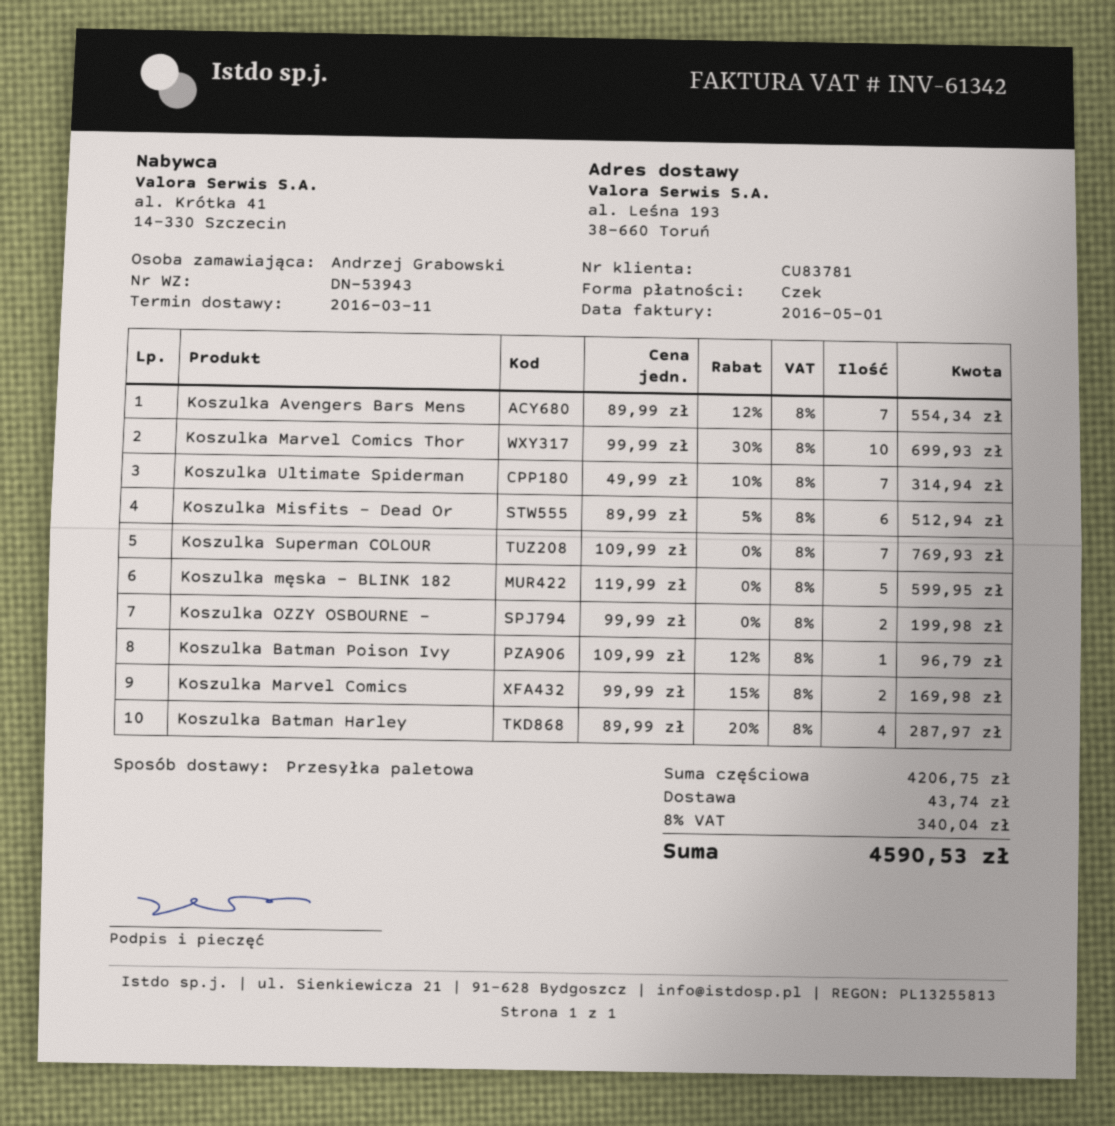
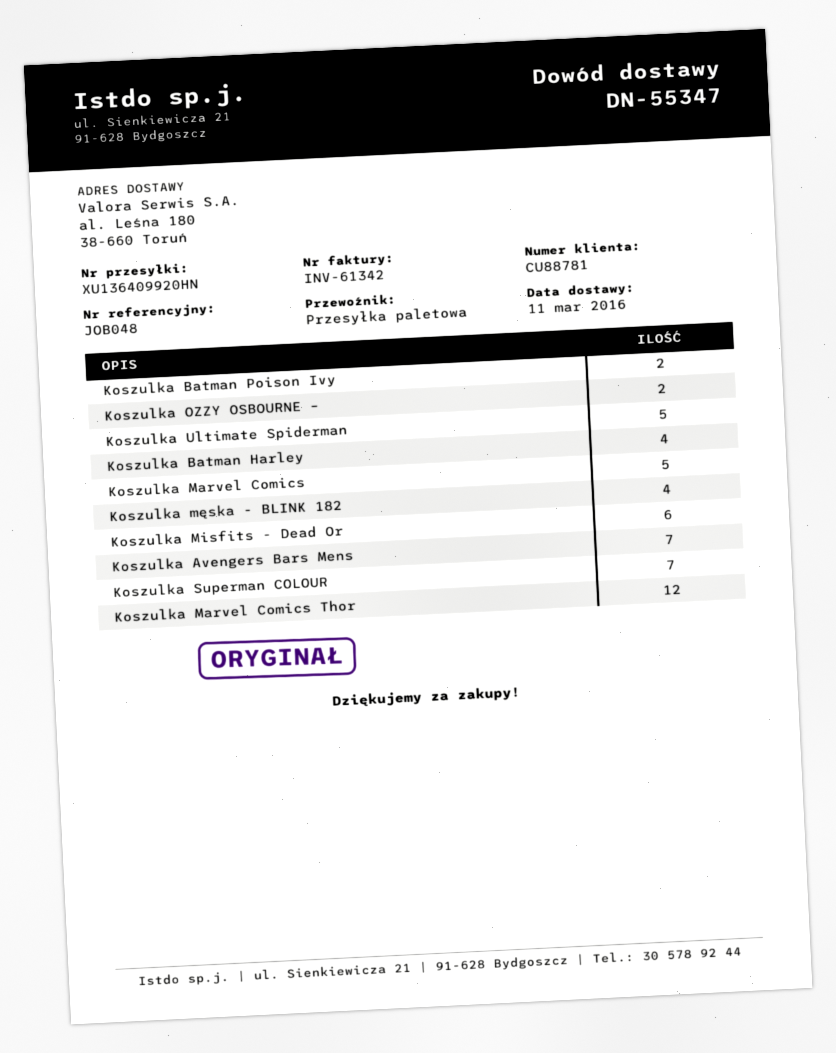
delivery note number: DN-53943 -> DN-55347
customer number: CU83781 -> CU88781
ship to: al. Leśna 193, 38-660 Toruń -> al. Leśna 180, 38-660 Toruń
Koszulka Marvel Comics Thor: 10 -> 12
Koszulka Ultimate Spiderman: 7 -> 5
Koszulka męska - BLINK 182: 5 -> 4
Koszulka Batman Poison Ivy: 1 -> 2
Koszulka Marvel Comics: 2 -> 5

